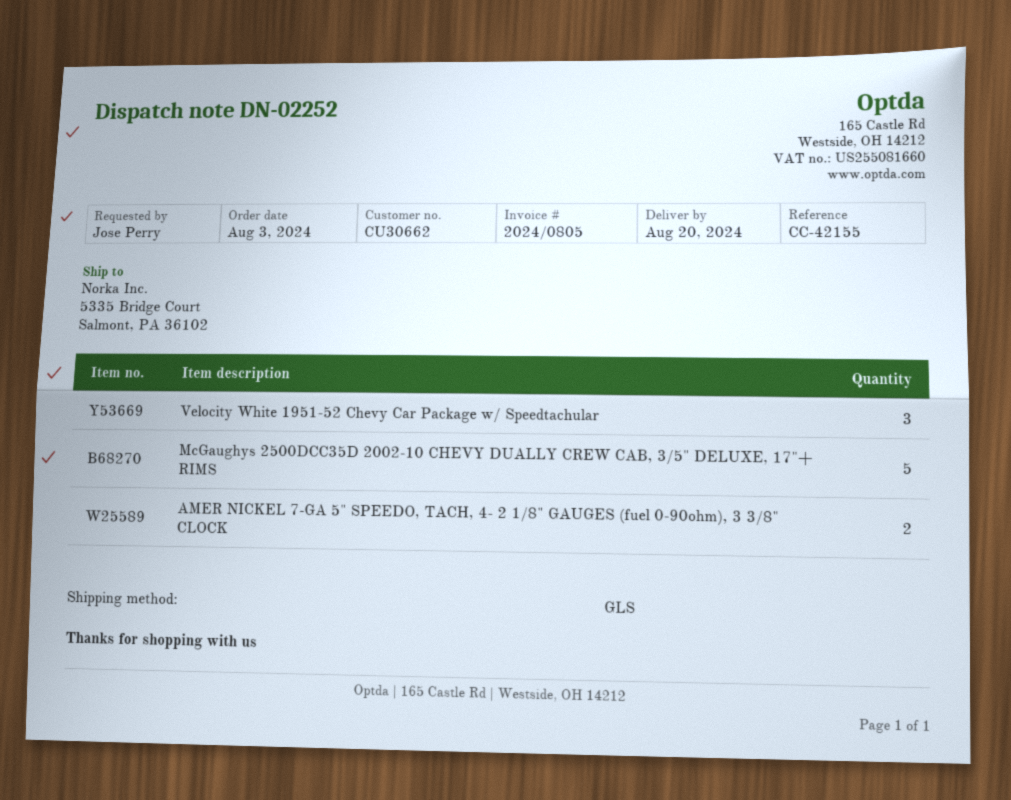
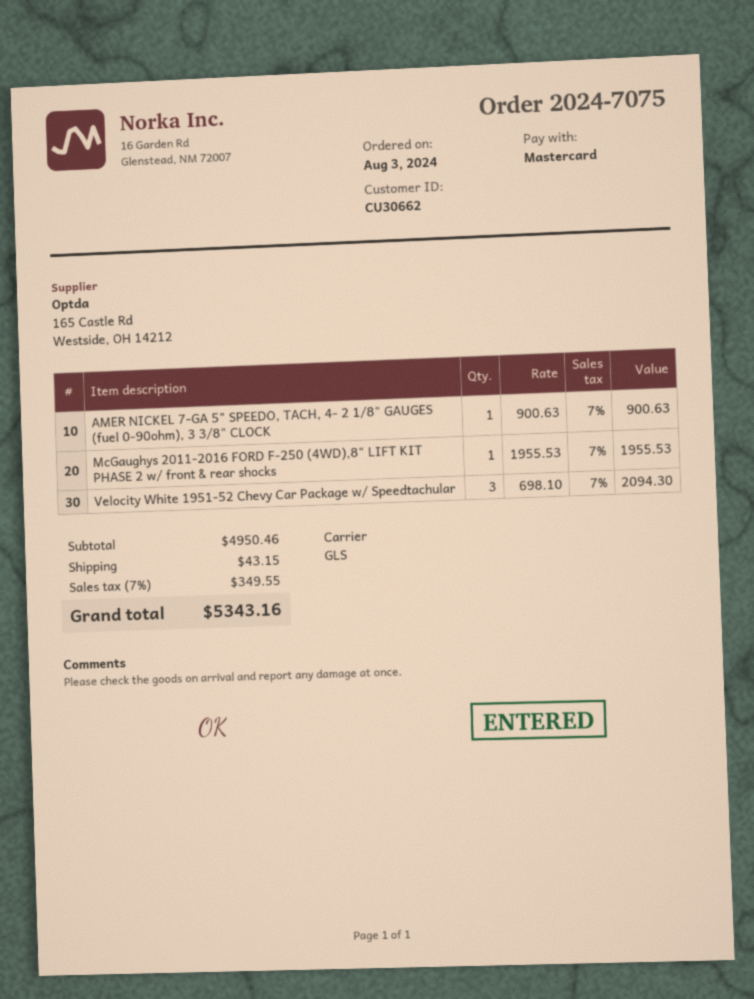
McGaughys 2500DCC35D 2002-10 CHEVY DUALLY CREW CAB, 3/5" DELUXE, 17"+ RIMS: 5 -> none
AMER NICKEL 7-GA 5" SPEEDO, TACH, 4- 2 1/8" GAUGES (fuel 0-90ohm), 3 3/8" CLOCK: 2 -> 1
McGaughys 2011-2016 FORD F-250 (4WD),8" LIFT KIT PHASE 2 w/ front & rear shocks: none -> 1

